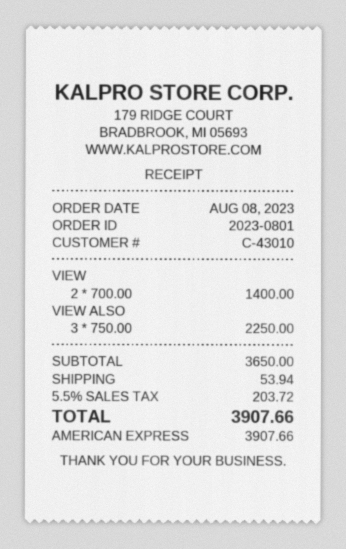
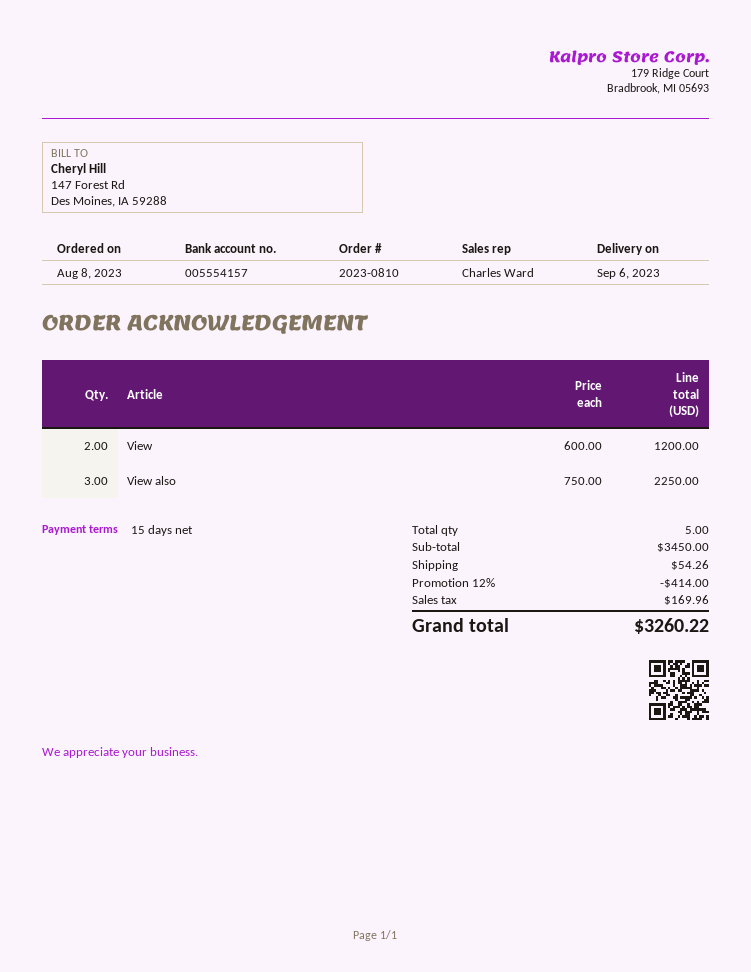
order number: 2023-0801 -> 2023-0810
VIEW: 2 x 700.00 = 1400.00 -> 2 x 600.00 = 1200.00
subtotal: 3650.00 -> 3450.00
discount: none -> 12% = 414.00
shipping: 53.94 -> 54.26
tax: 203.72 -> 169.96
total: 3907.66 -> 3260.22

